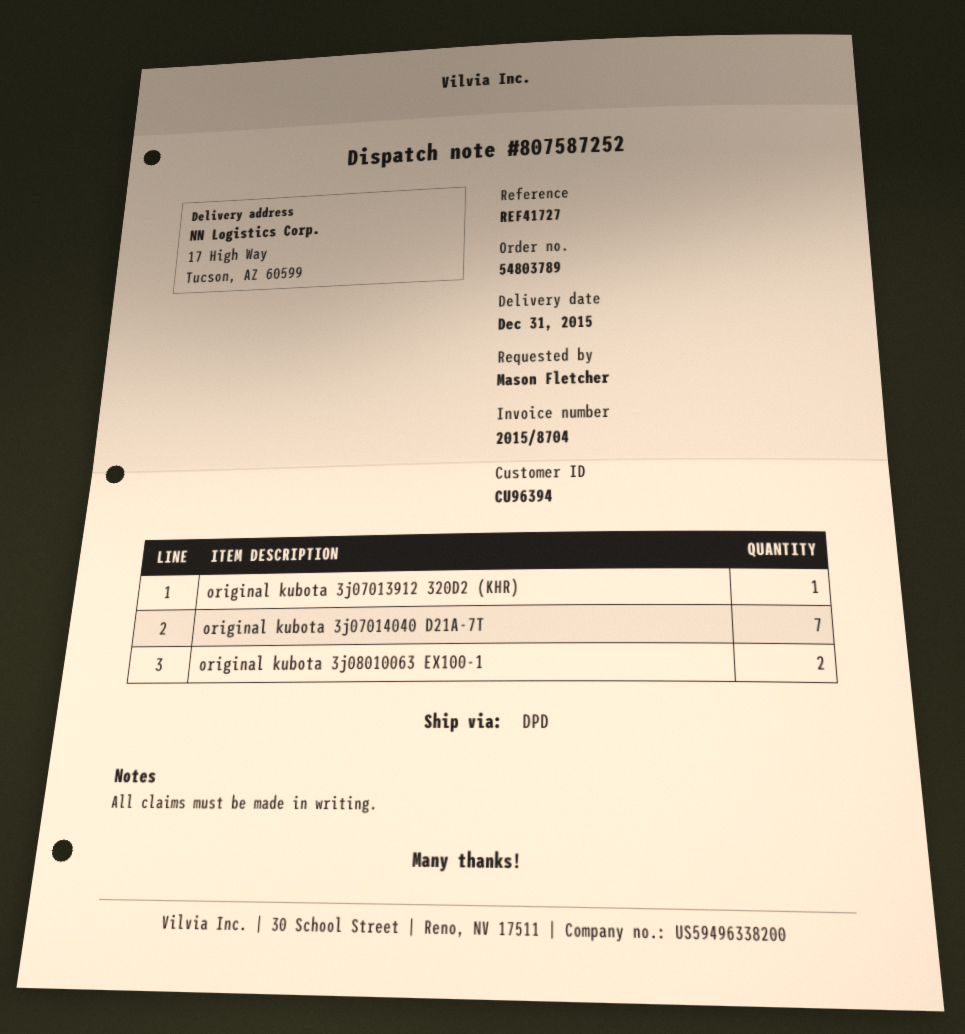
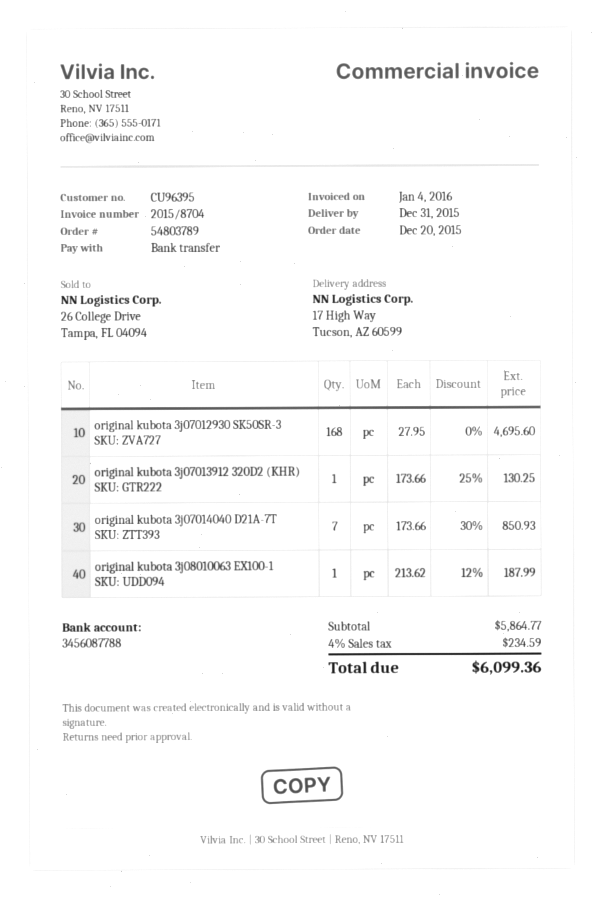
customer number: CU96394 -> CU96395
original kubota 3j08010063 EX100-1: 2 -> 1
original kubota 3j07012930 SK50SR-3: none -> 168

